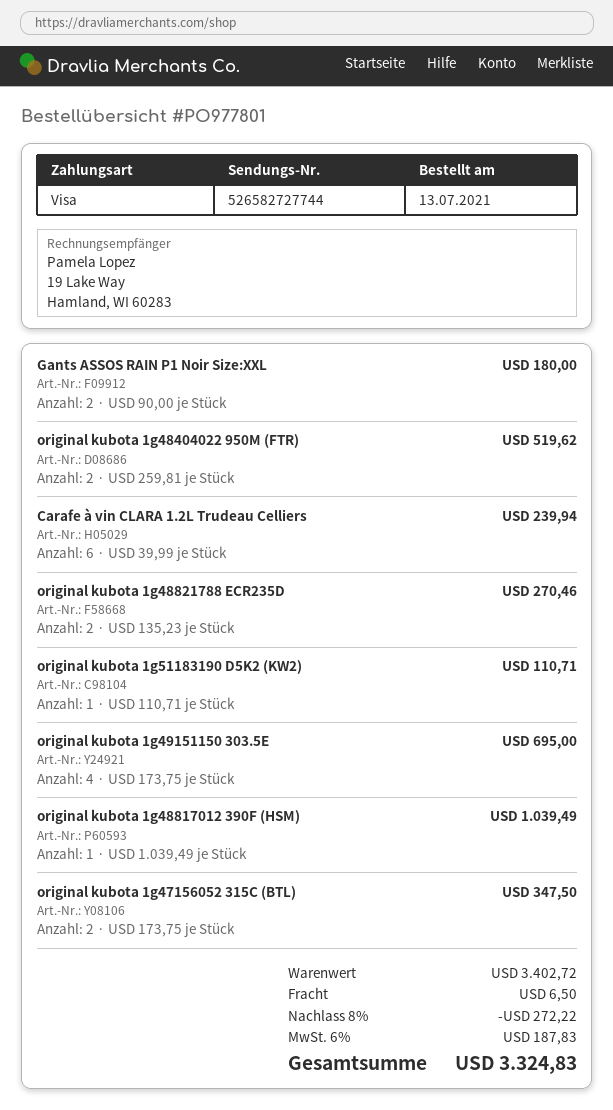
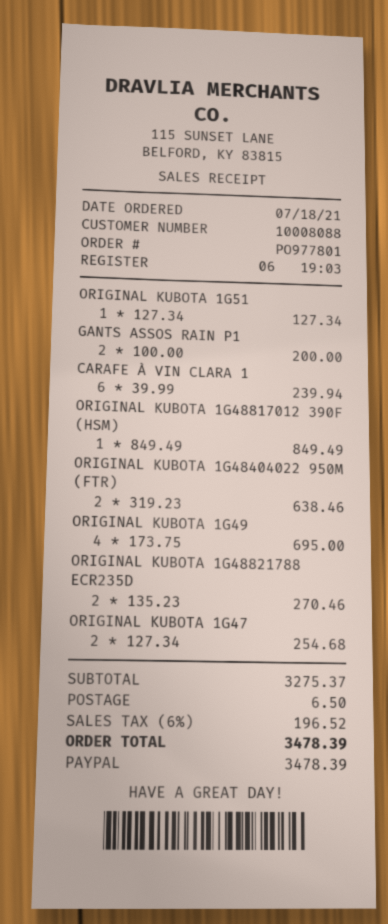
order date: 2021-07-13 -> 2021-07-18
payment method: Visa -> PayPal
Gants ASSOS RAIN P1 Noir Size:XXL: 2 x 90.00 = 180.00 -> 2 x 100.00 = 200.00
original kubota 1g48404022 950M (FTR): 2 x 259.81 = 519.62 -> 2 x 319.23 = 638.46
original kubota 1g51183190 D5K2 (KW2): 1 x 110.71 = 110.71 -> 1 x 127.34 = 127.34
original kubota 1g48817012 390F (HSM): 1 x 1039.49 = 1039.49 -> 1 x 849.49 = 849.49
original kubota 1g47156052 315C (BTL): 2 x 173.75 = 347.50 -> 2 x 127.34 = 254.68
subtotal: 3402.72 -> 3275.37
discount: 8% = 272.22 -> none
tax: 6% = 187.83 -> 6% = 196.52
total: 3324.83 -> 3478.39

